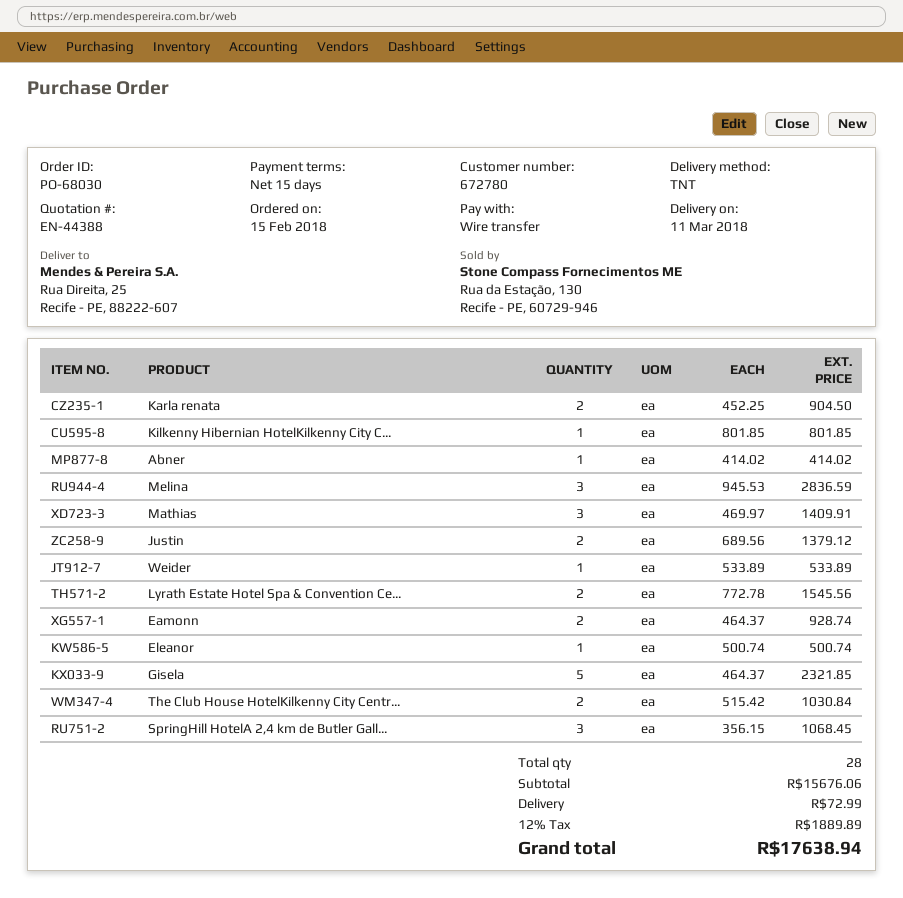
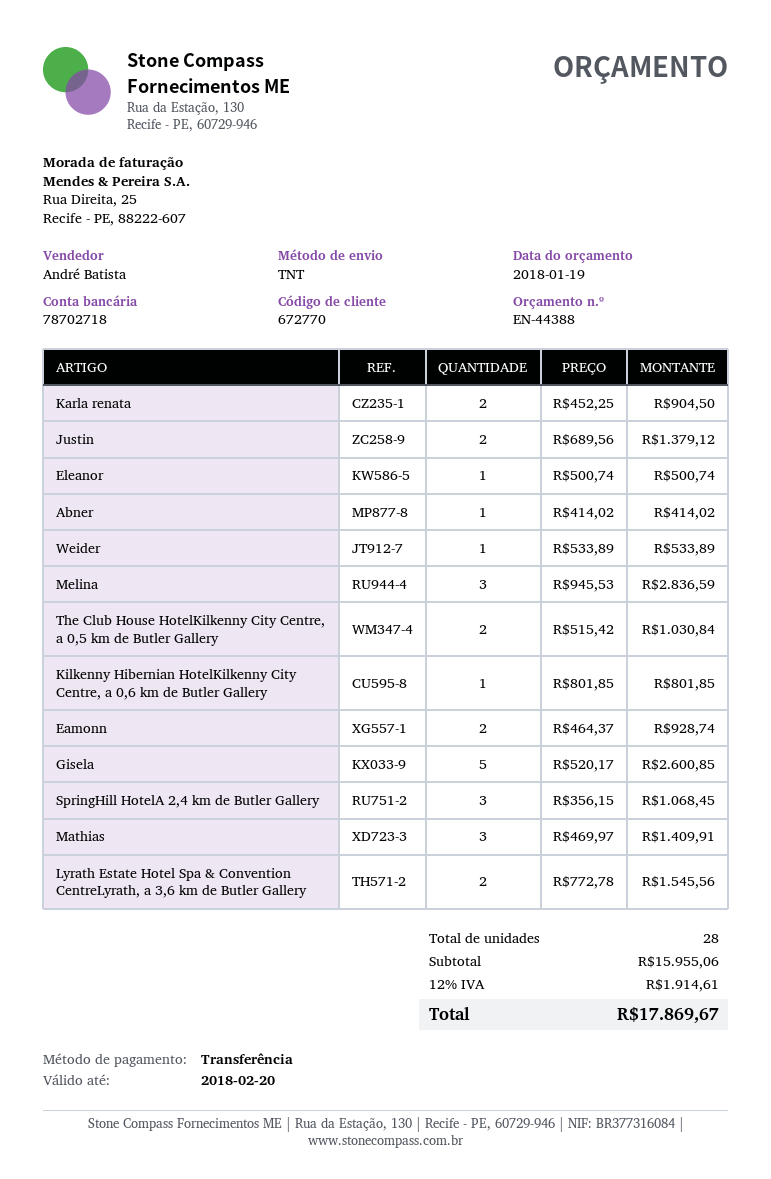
customer number: 672780 -> 672770
Gisela: 5 x 464.37 = 2321.85 -> 5 x 520.17 = 2600.85
subtotal: 15676.06 -> 15955.06
shipping: 72.99 -> none
tax: 12% = 1889.89 -> 12% = 1914.61
total: 17638.94 -> 17869.67

